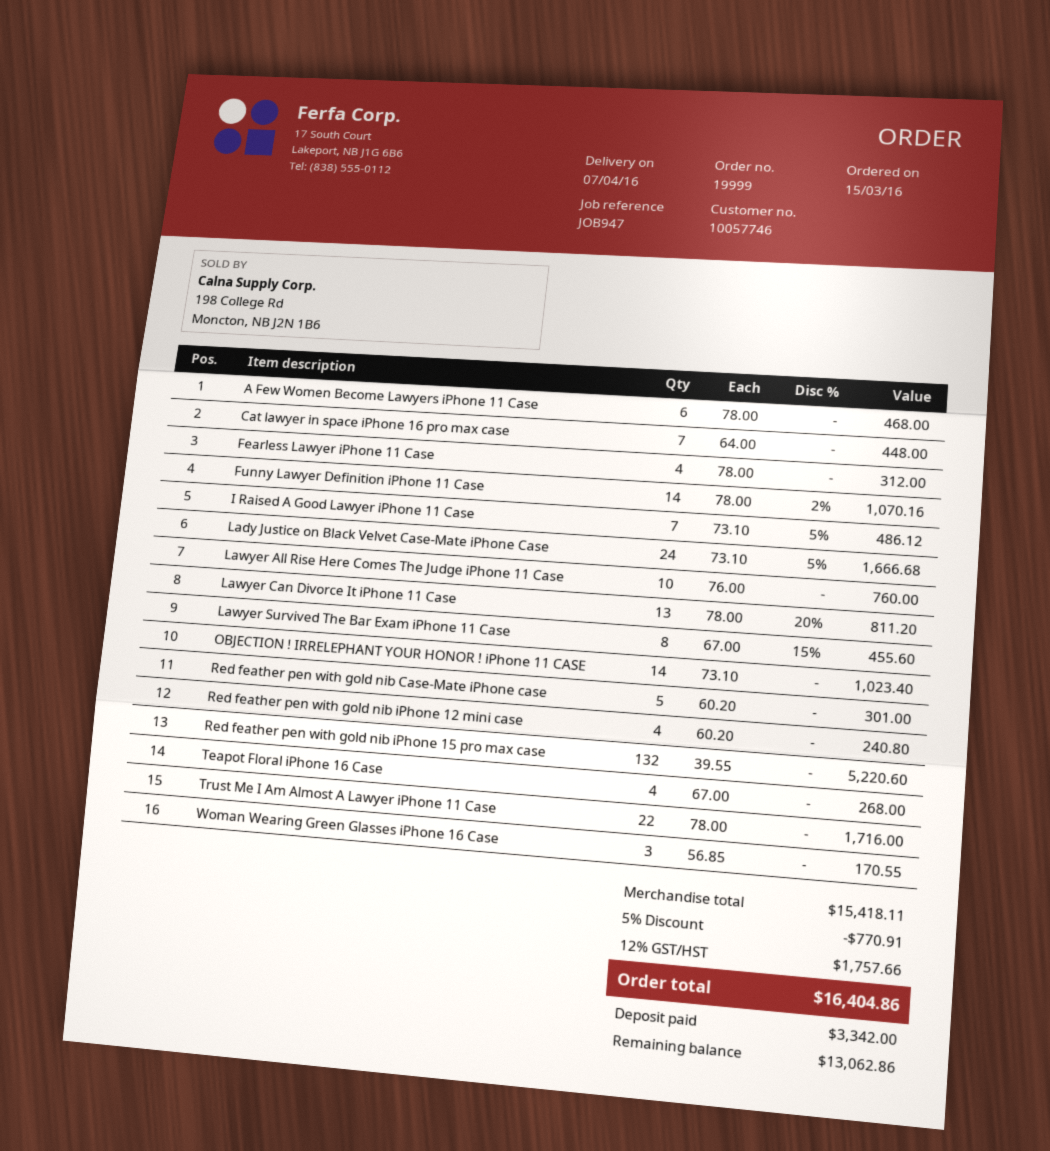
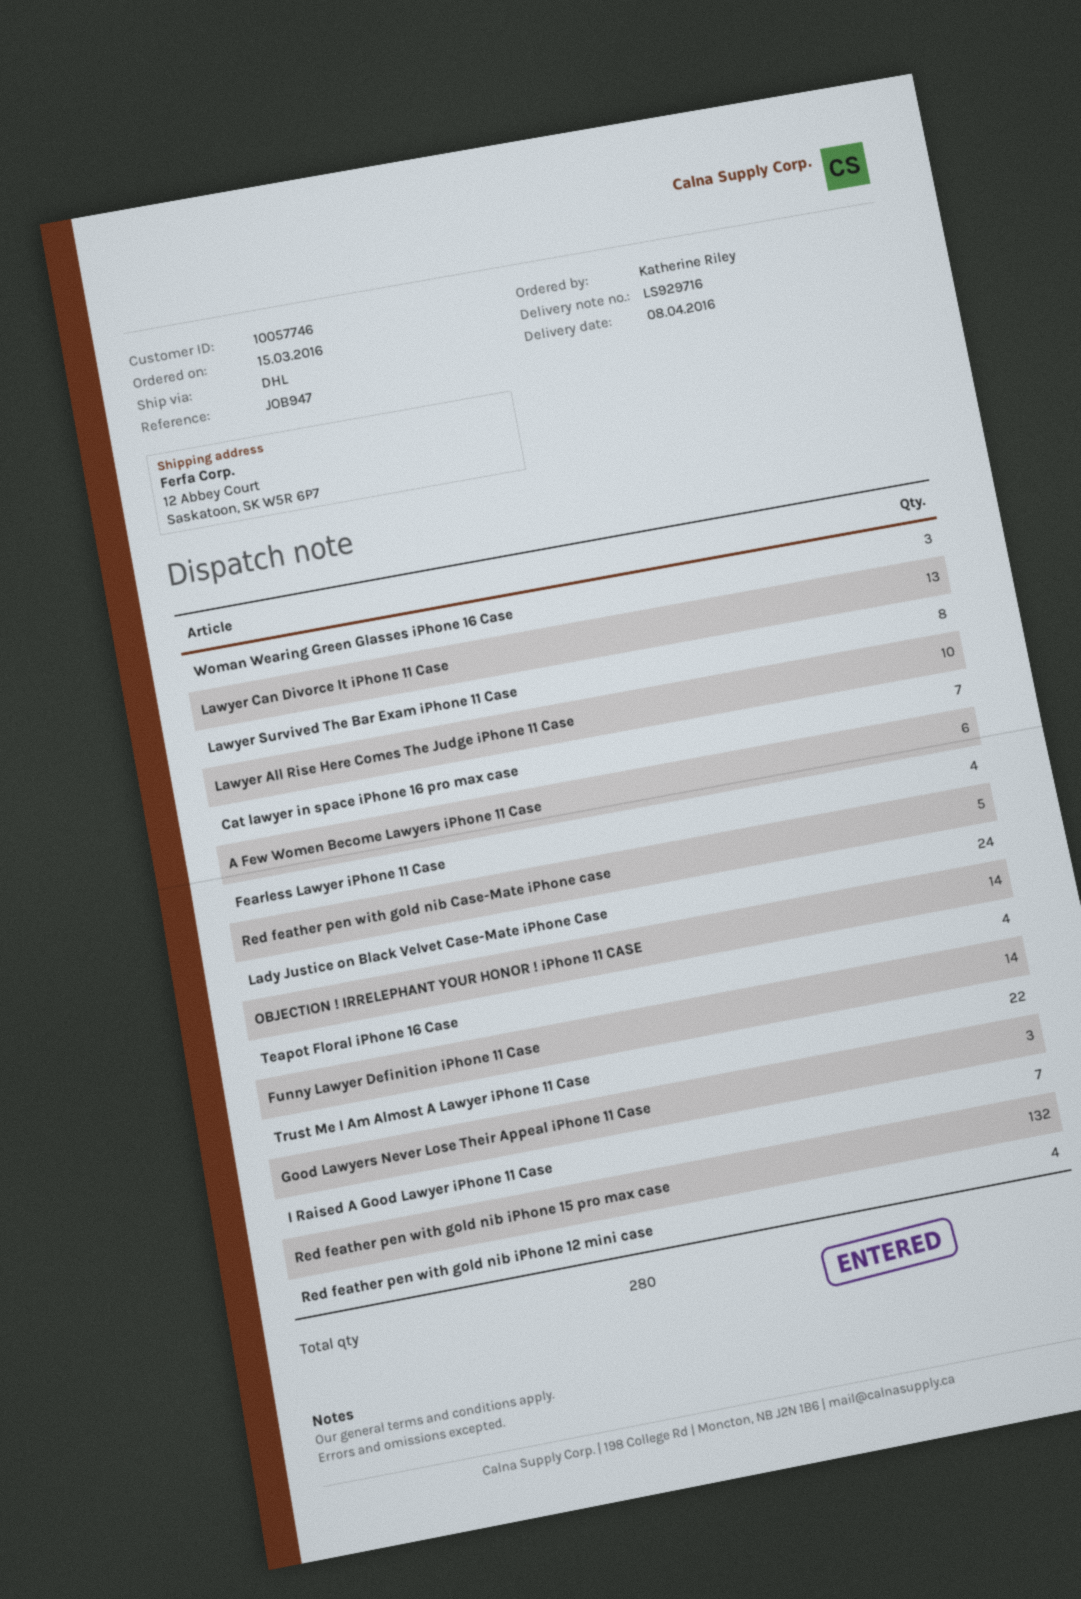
delivery date: 2016-04-07 -> 2016-04-08
Good Lawyers Never Lose Their Appeal iPhone 11 Case: none -> 3

